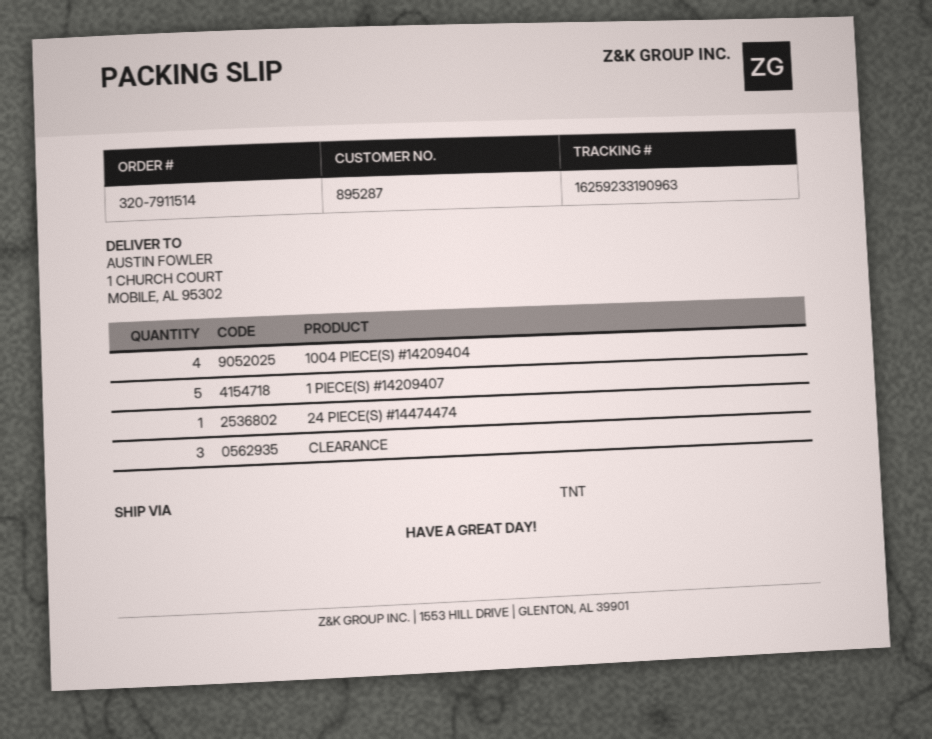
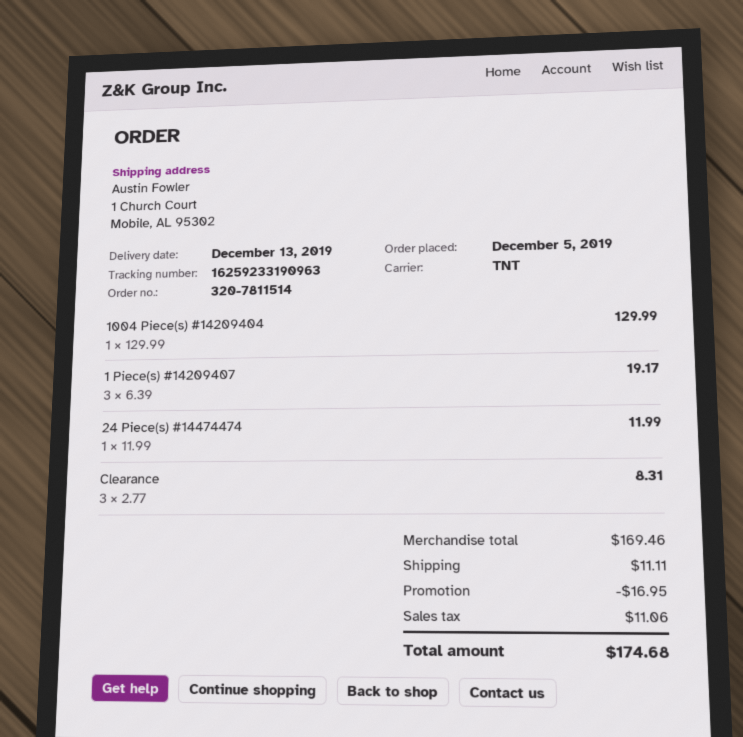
order number: 320-7911514 -> 320-7811514
1004 PIECE(S) #14209404: 4 -> 1
1 PIECE(S) #14209407: 5 -> 3

